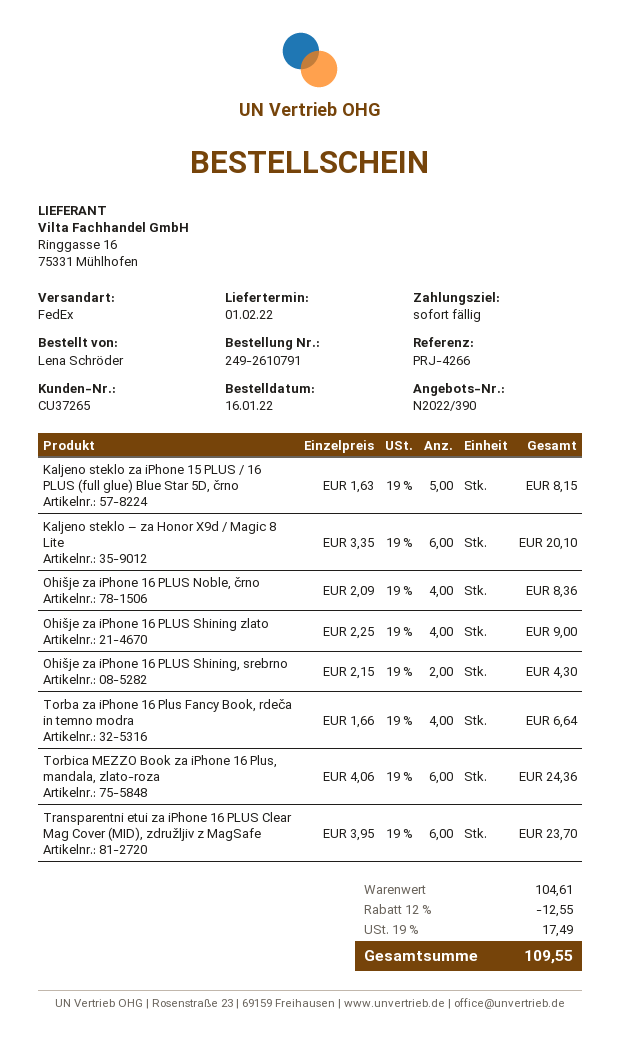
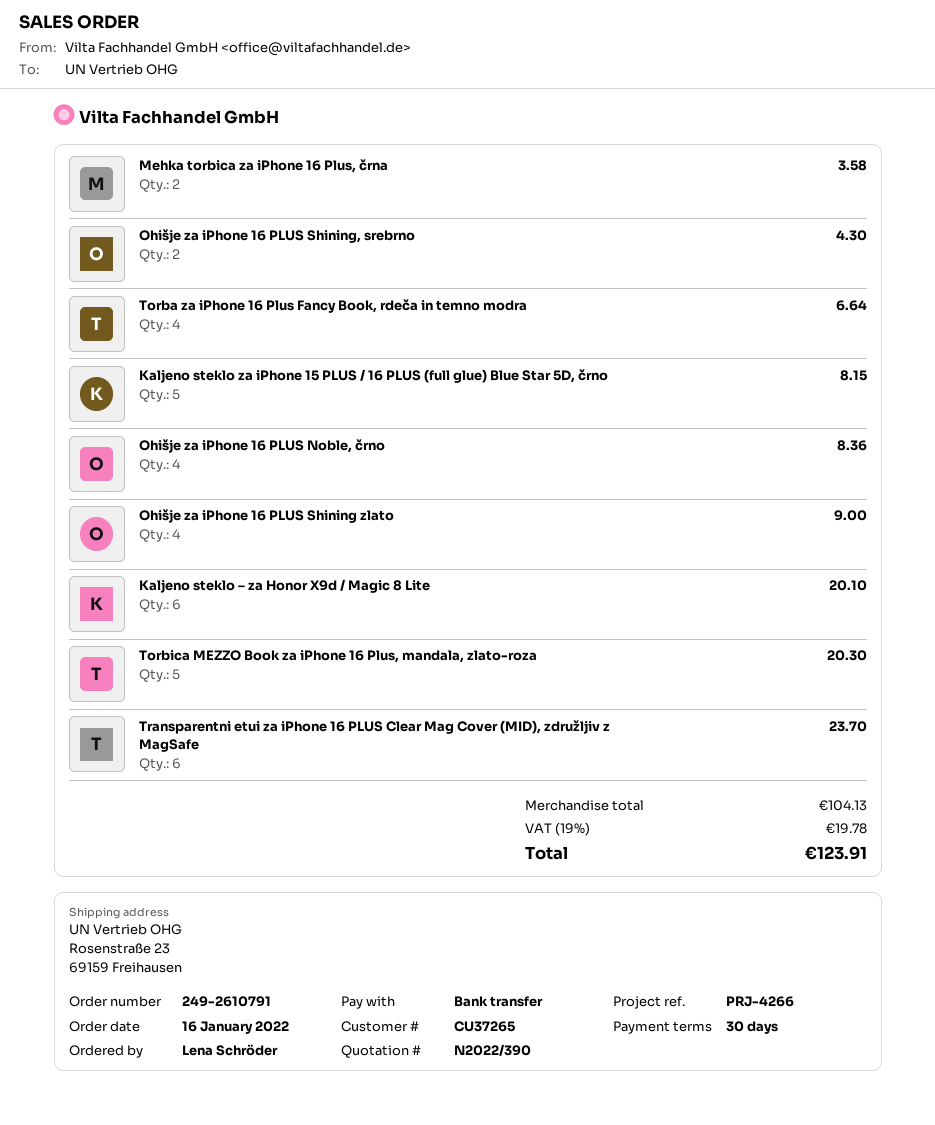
payment terms: on receipt -> 30 days
Torbica MEZZO Book za iPhone 16 Plus, mandala, zlato-roza: 6 for 24.36 -> 5 for 20.30
Mehka torbica za iPhone 16 Plus, črna: none -> 2 for 3.58
subtotal: 104.61 -> 104.13
discount: 12% = 12.55 -> none
tax: 19% = 17.49 -> 19% = 19.78
total: 109.55 -> 123.91

